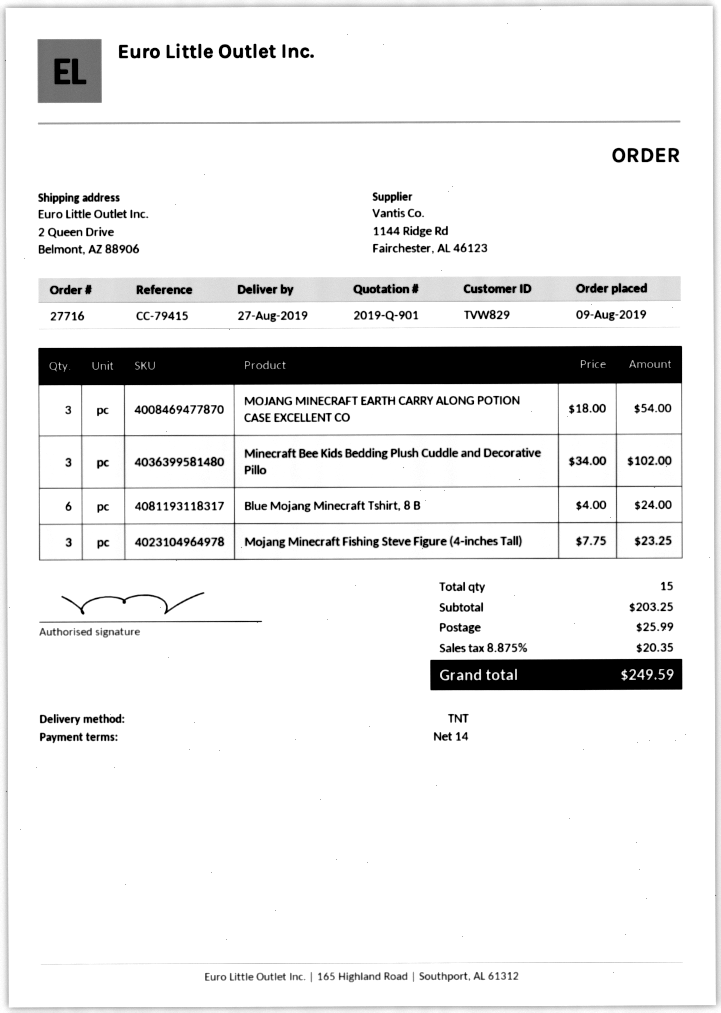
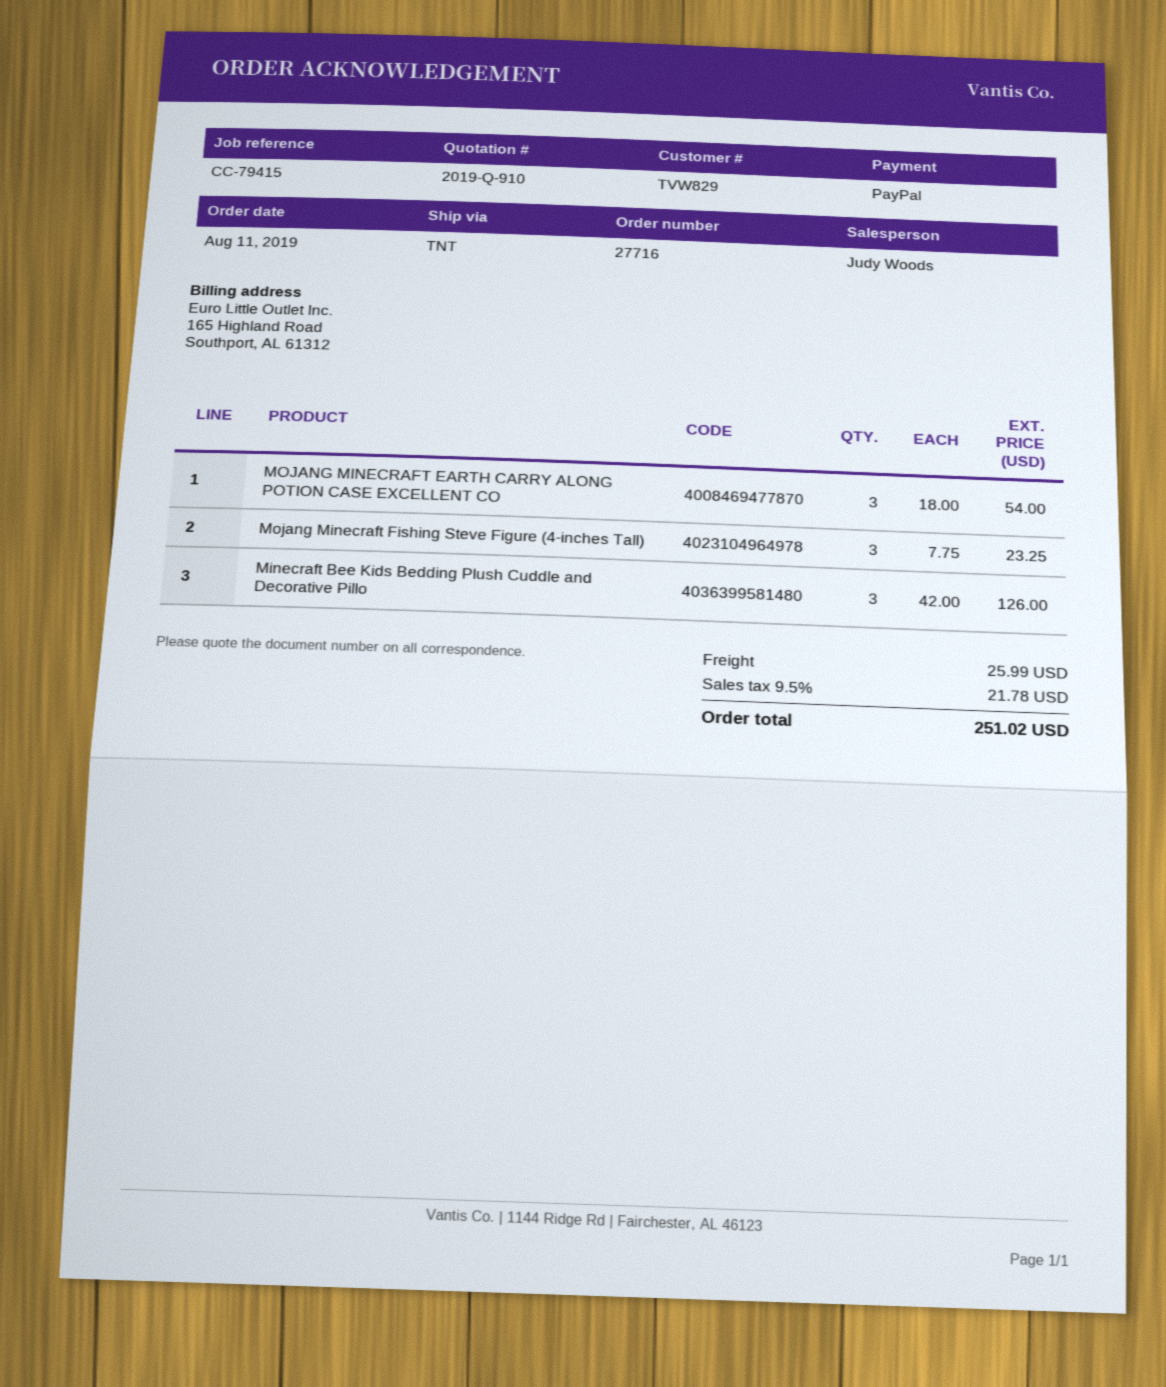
quote number: 2019-Q-901 -> 2019-Q-910
order date: 2019-08-09 -> 2019-08-11
Minecraft Bee Kids Bedding Plush Cuddle and Decorative Pillo: 3 x 34.00 = 102.00 -> 3 x 42.00 = 126.00
Blue Mojang Minecraft Tshirt, 8 B: 6 x 4.00 = 24.00 -> none
tax: 8.875% = 20.35 -> 9.5% = 21.78
total: 249.59 -> 251.02

